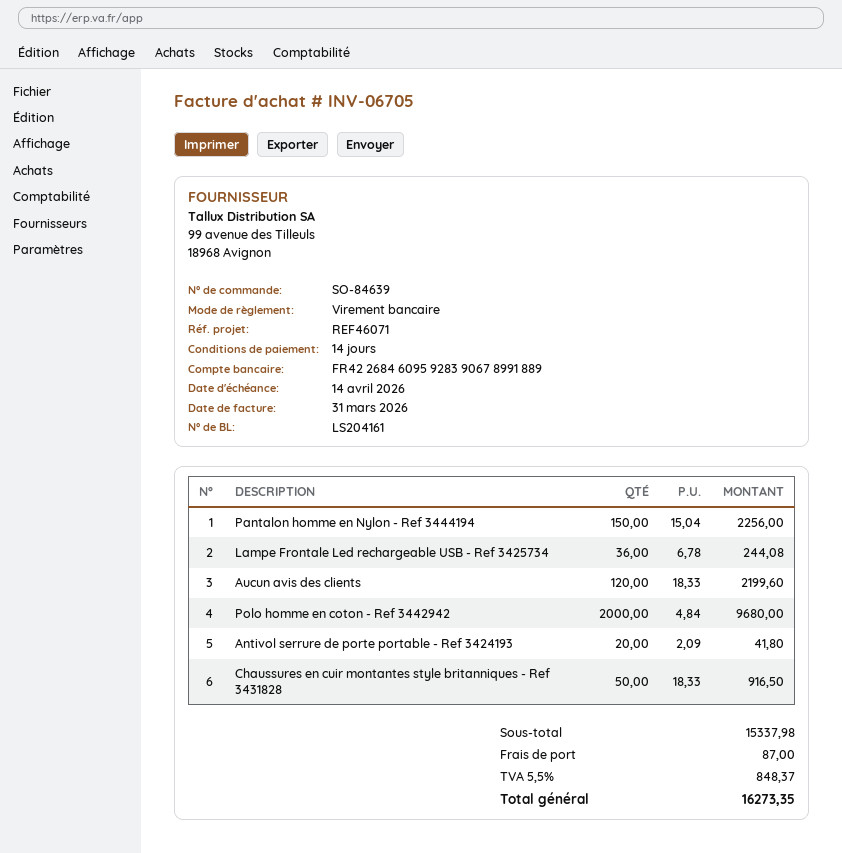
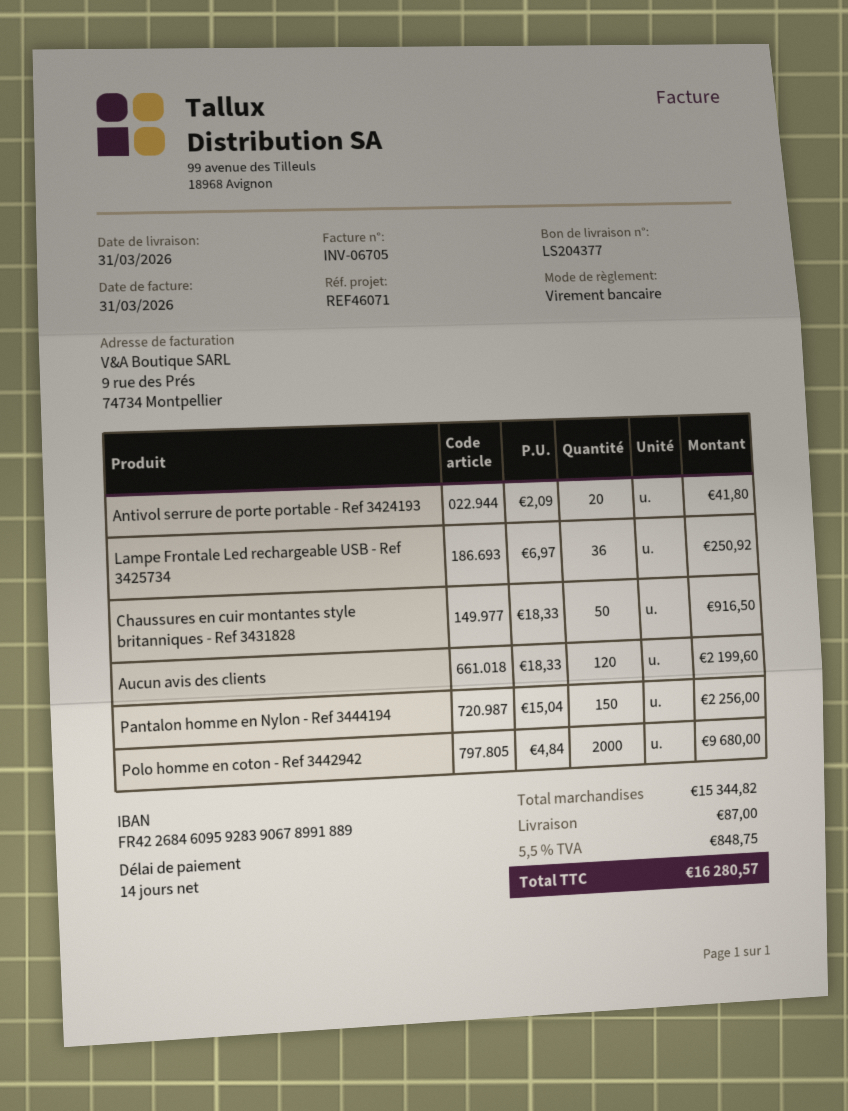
delivery note number: LS204161 -> LS204377
Lampe Frontale Led rechargeable USB - Ref 3425734: 36 x 6.78 = 244.08 -> 36 x 6.97 = 250.92
subtotal: 15337.98 -> 15344.82
tax: 5.5% = 848.37 -> 5.5% = 848.75
total: 16273.35 -> 16280.57

